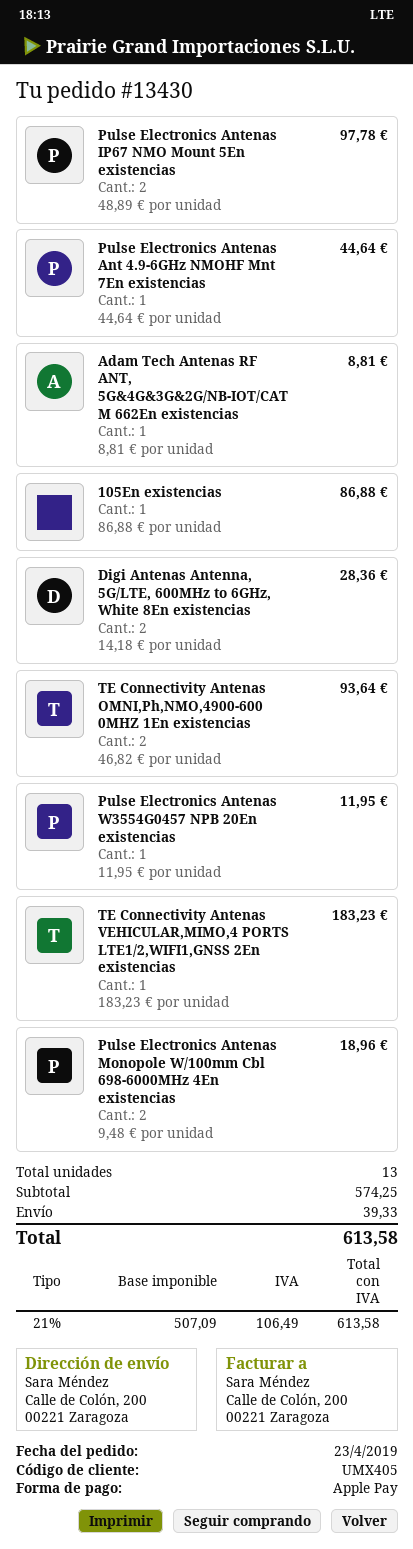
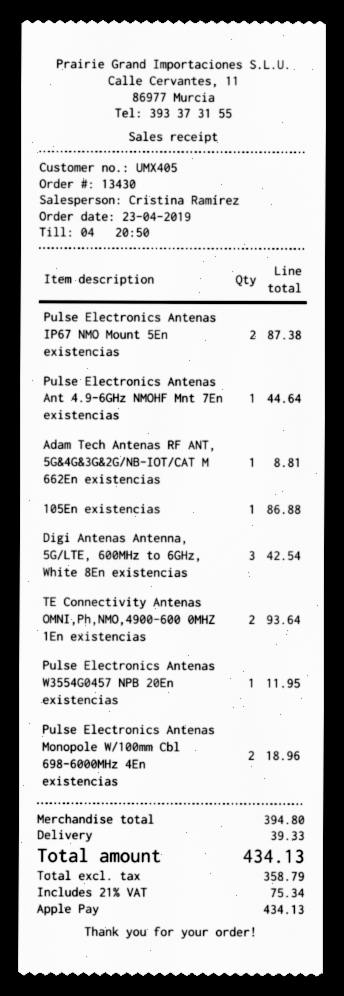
Pulse Electronics Antenas IP67 NMO Mount 5En existencias: 2 for 97.78 -> 2 for 87.38
Digi Antenas Antenna, 5G/LTE, 600MHz to 6GHz, White 8En existencias: 2 for 28.36 -> 3 for 42.54
TE Connectivity Antenas VEHICULAR,MIMO,4 PORTS LTE1/2,WIFI1,GNSS 2En existencias: 1 for 183.23 -> none
subtotal: 574.25 -> 394.80
net: 507.09 -> 358.79
tax: 21% = 106.49 -> 21% = 75.34
total: 613.58 -> 434.13

